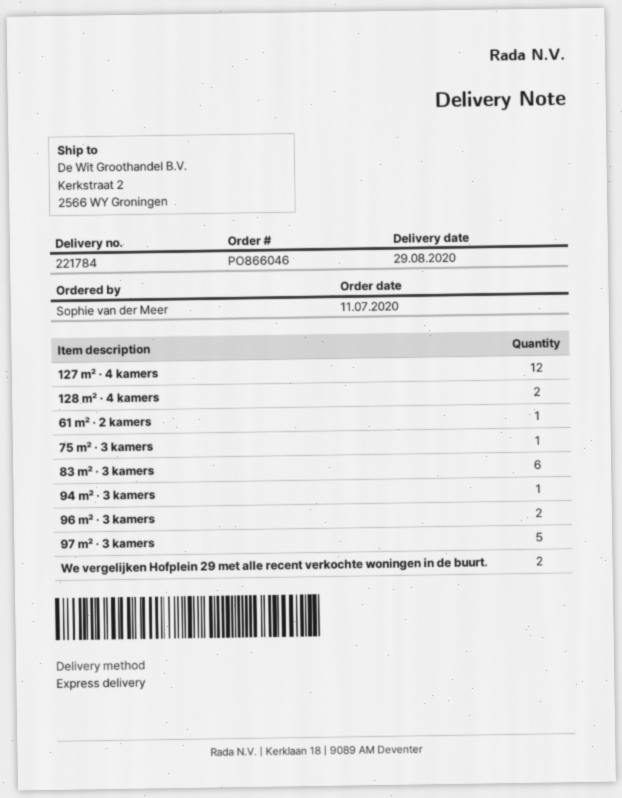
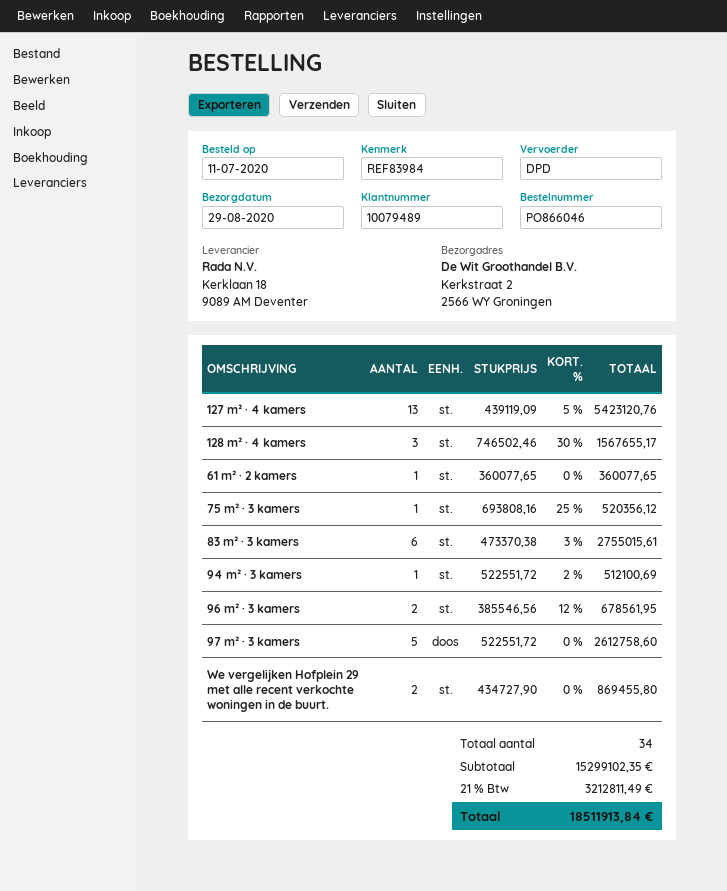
shipping method: express -> DPD
127 m² · 4 kamers: 12 -> 13
128 m² · 4 kamers: 2 -> 3

